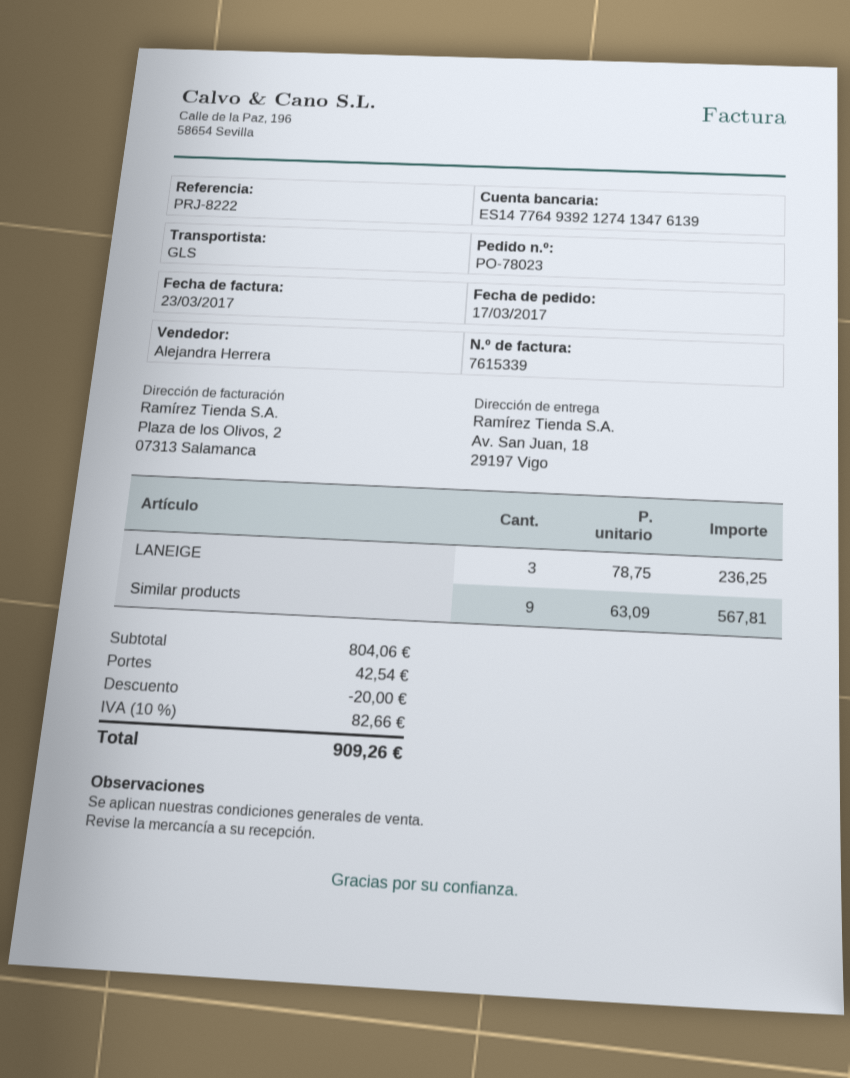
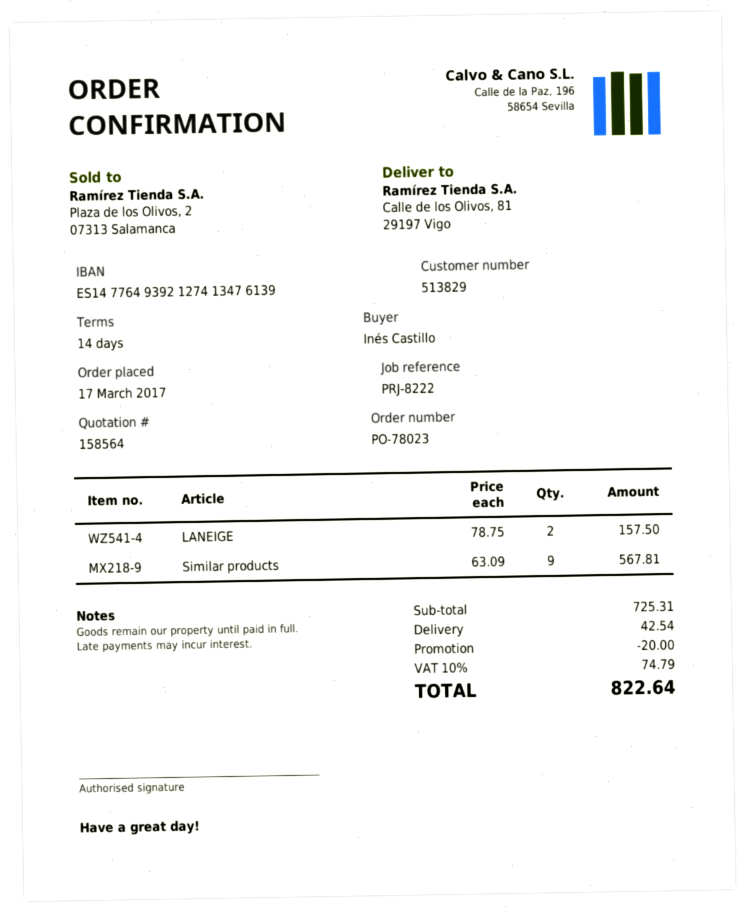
ship to: Av. San Juan, 18, 29197 Vigo -> Calle de los Olivos, 81, 29197 Vigo
LANEIGE: 3 x 78.75 = 236.25 -> 2 x 78.75 = 157.50
subtotal: 804.06 -> 725.31
tax: 10% = 82.66 -> 10% = 74.79
total: 909.26 -> 822.64

